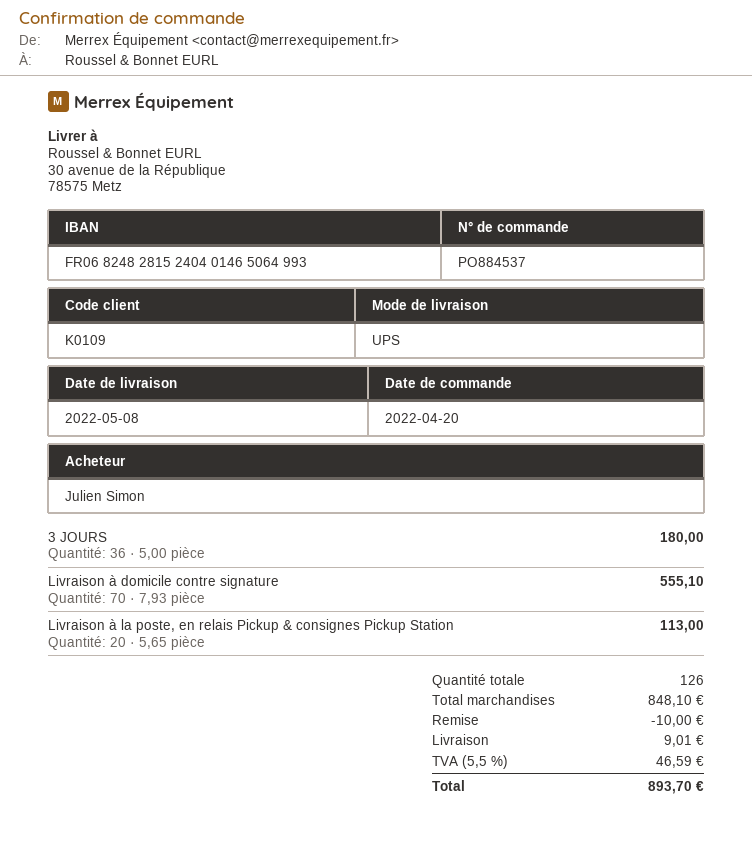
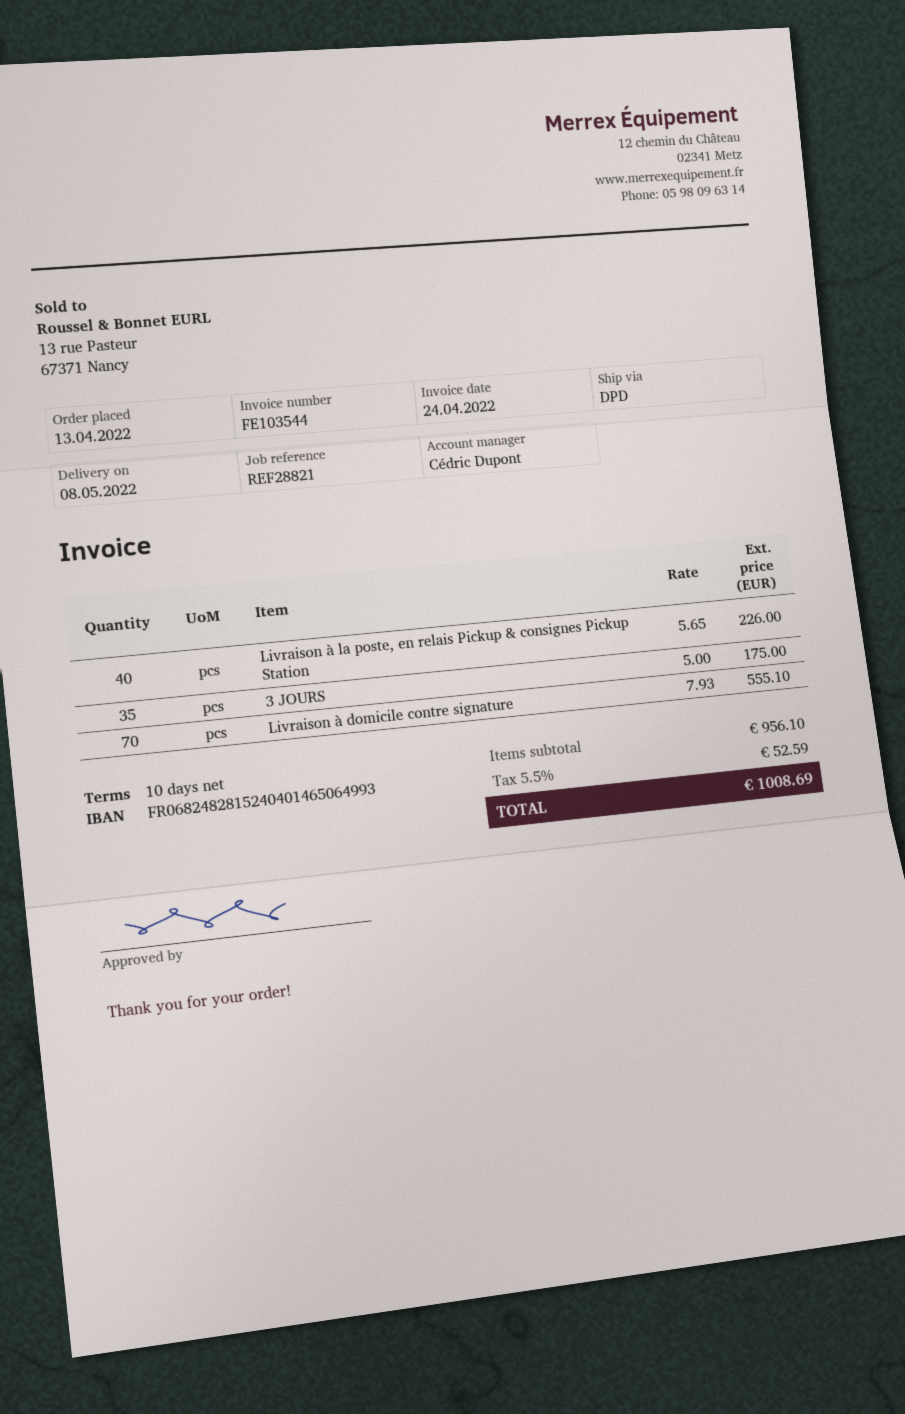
order date: 2022-04-20 -> 2022-04-13
shipping method: UPS -> DPD
3 JOURS: 36 x 5.00 = 180.00 -> 35 x 5.00 = 175.00
Livraison à la poste, en relais Pickup & consignes Pickup Station: 20 x 5.65 = 113.00 -> 40 x 5.65 = 226.00
subtotal: 848.10 -> 956.10
discount: 10.00 -> none
shipping: 9.01 -> none
tax: 5.5% = 46.59 -> 5.5% = 52.59
total: 893.70 -> 1008.69

